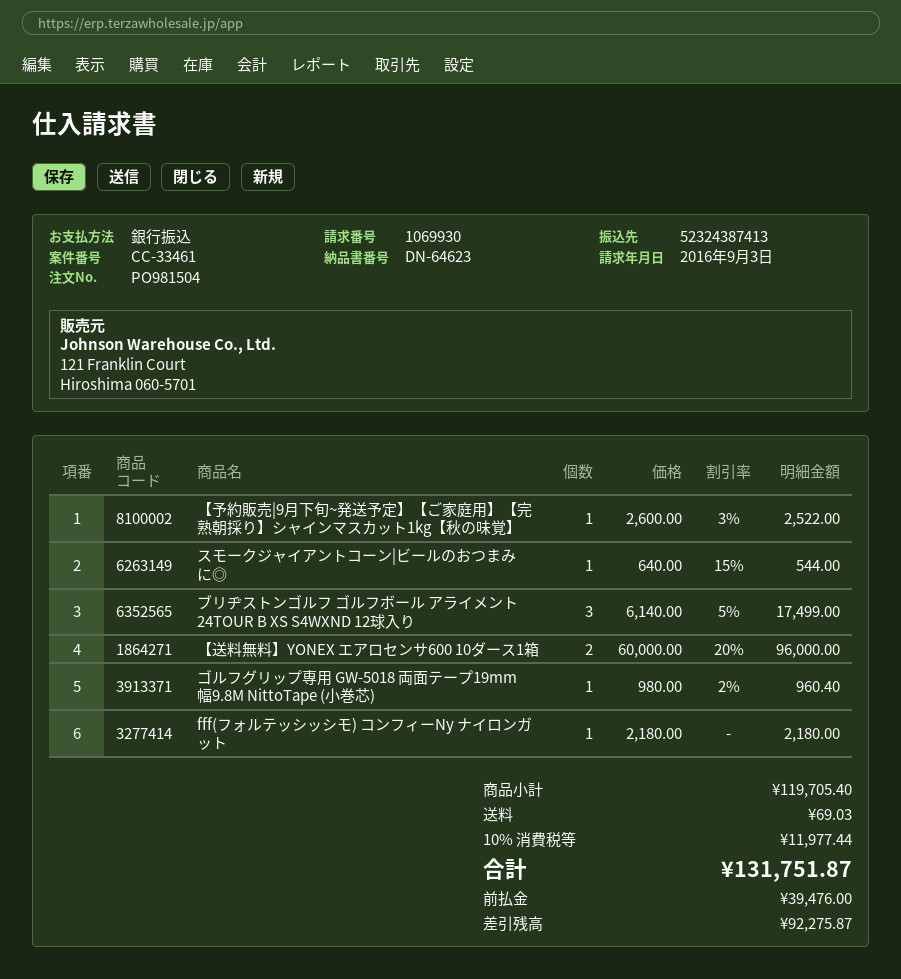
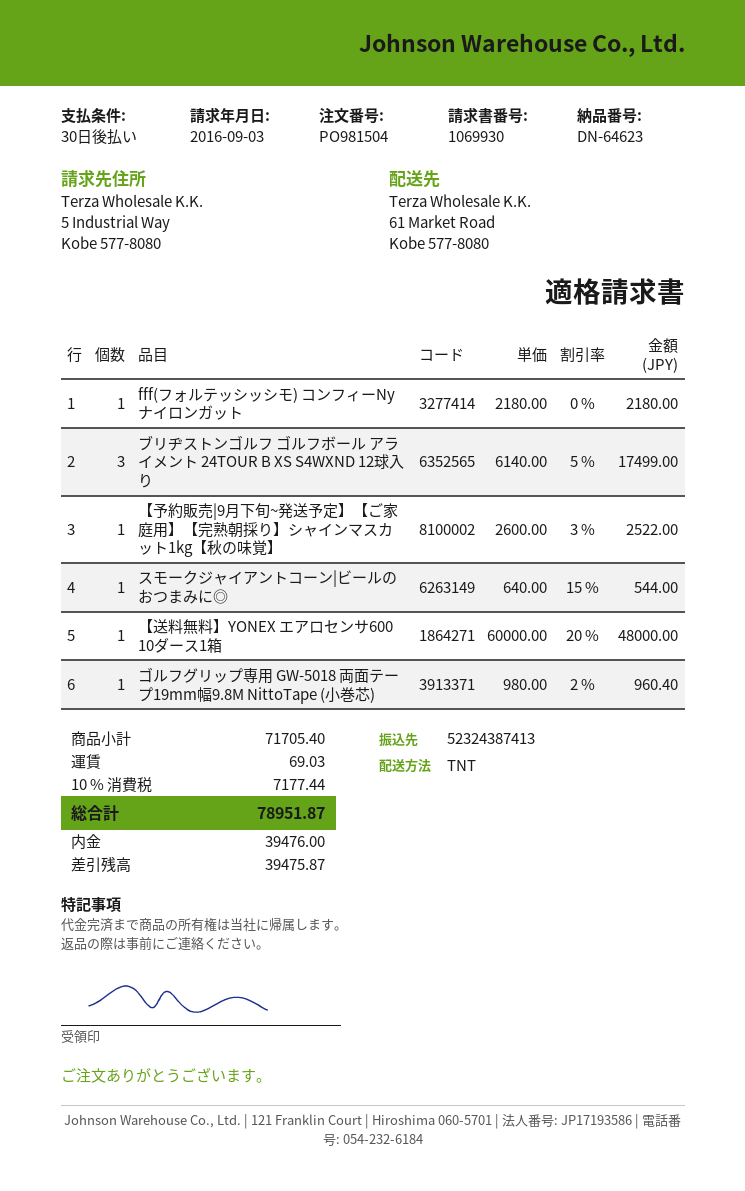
【送料無料】YONEX エアロセンサ600 10ダース1箱: 2 x 60000.00 - 20% = 96000.00 -> 1 x 60000.00 - 20% = 48000.00
subtotal: 119705.40 -> 71705.40
tax: 10% = 11977.44 -> 10% = 7177.44
total: 131751.87 -> 78951.87
balance: 92275.87 -> 39475.87

